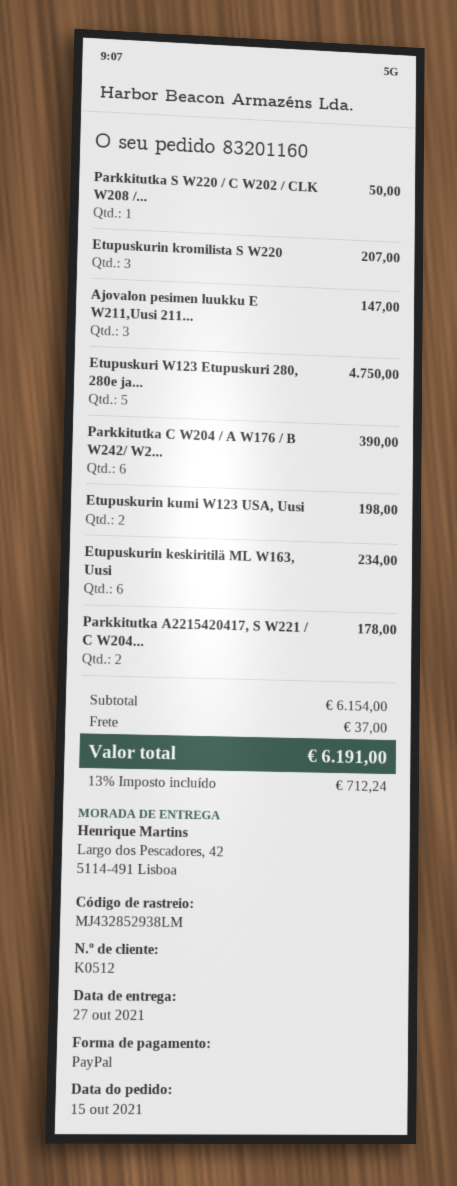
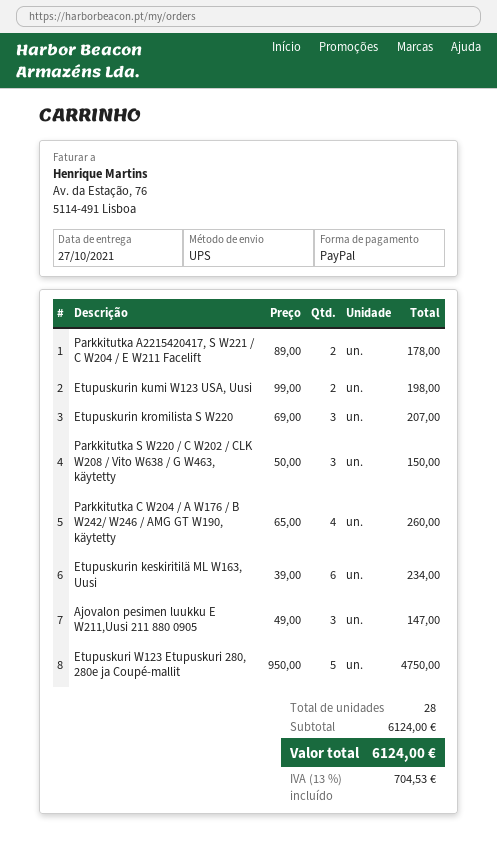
Parkkitutka S W220 / C W202 / CLK W208 /...: 1 for 50.00 -> 3 for 150.00
Parkkitutka C W204 / A W176 / B W242/ W2...: 6 for 390.00 -> 4 for 260.00
subtotal: 6154.00 -> 6124.00
shipping: 37.00 -> none
tax: 13% = 712.24 -> 13% = 704.53
total: 6191.00 -> 6124.00

